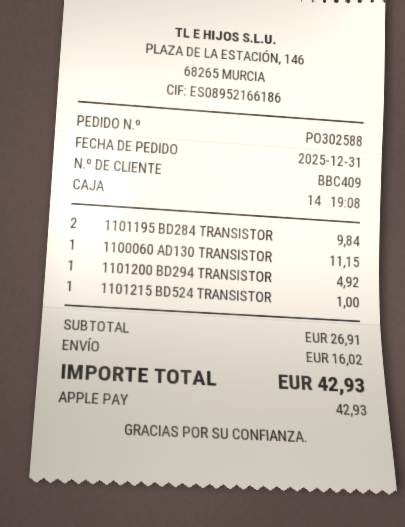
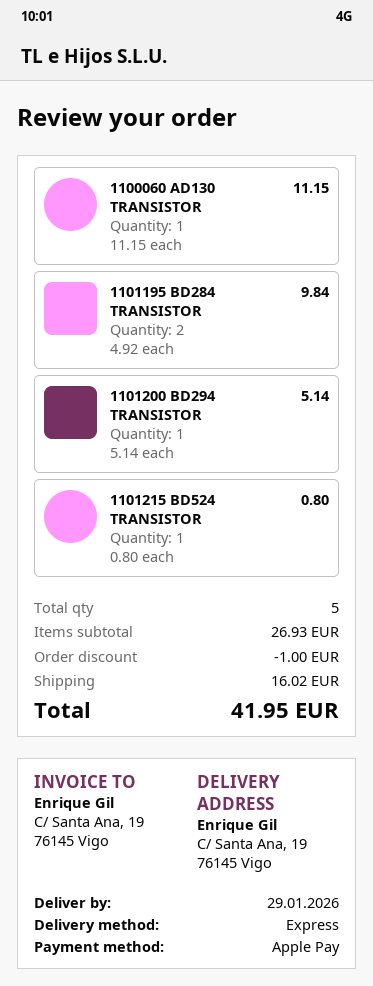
1101200 BD294 TRANSISTOR: 1 for 4.92 -> 1 for 5.14
1101215 BD524 TRANSISTOR: 1 for 1.00 -> 1 for 0.80
subtotal: 26.91 -> 26.93
discount: none -> 1.00
total: 42.93 -> 41.95

